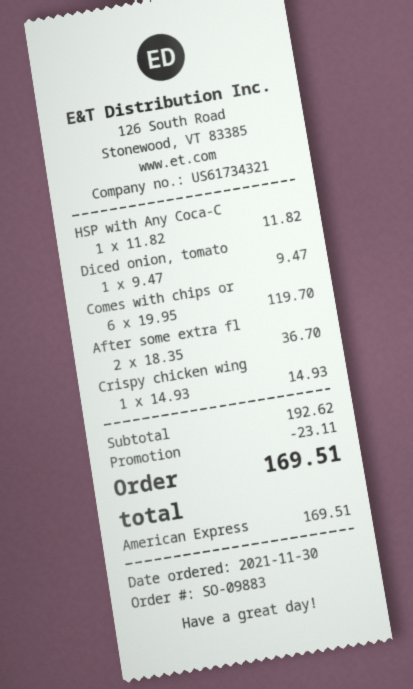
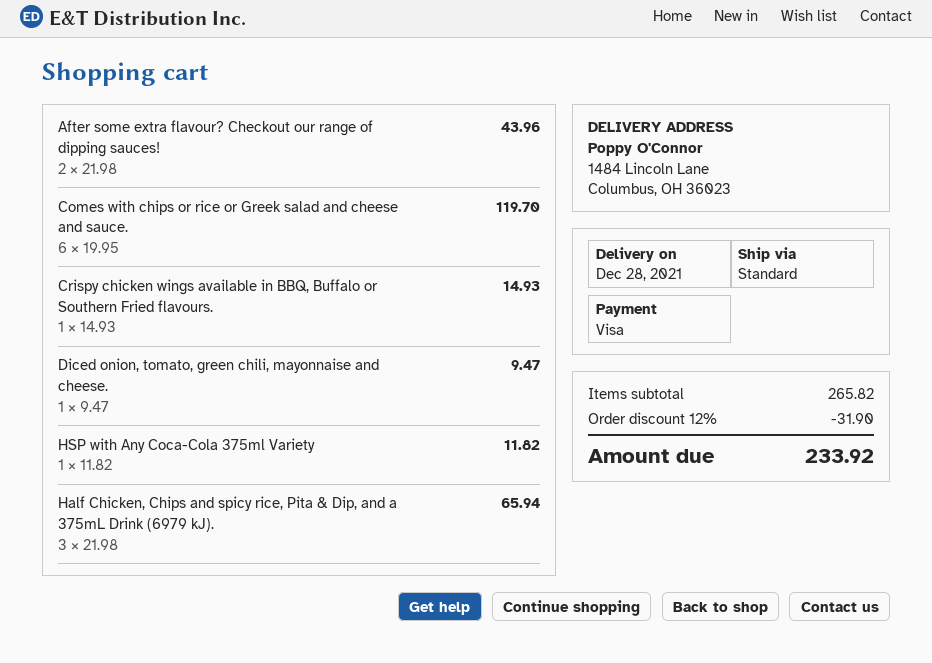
payment method: American Express -> Visa
After some extra fl: 2 x 18.35 = 36.70 -> 2 x 21.98 = 43.96
Half Chicken, Chips and spicy rice, Pita & Dip, and a 375mL Drink (6979 kJ).: none -> 3 x 21.98 = 65.94
subtotal: 192.62 -> 265.82
discount: 23.11 -> 31.90
total: 169.51 -> 233.92

